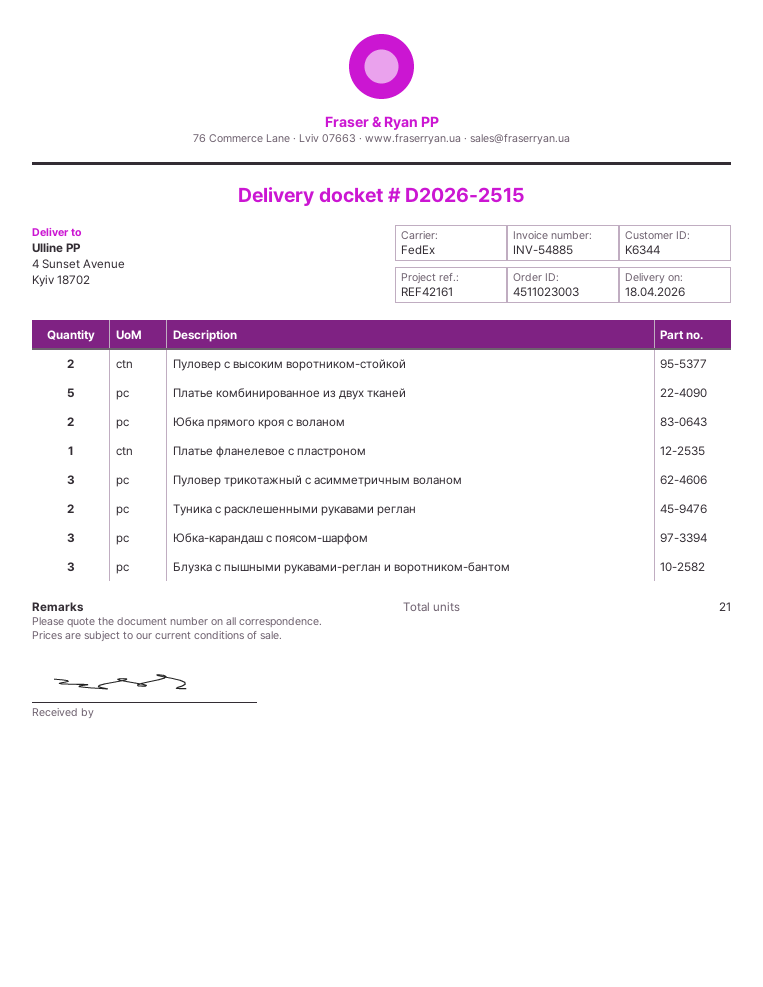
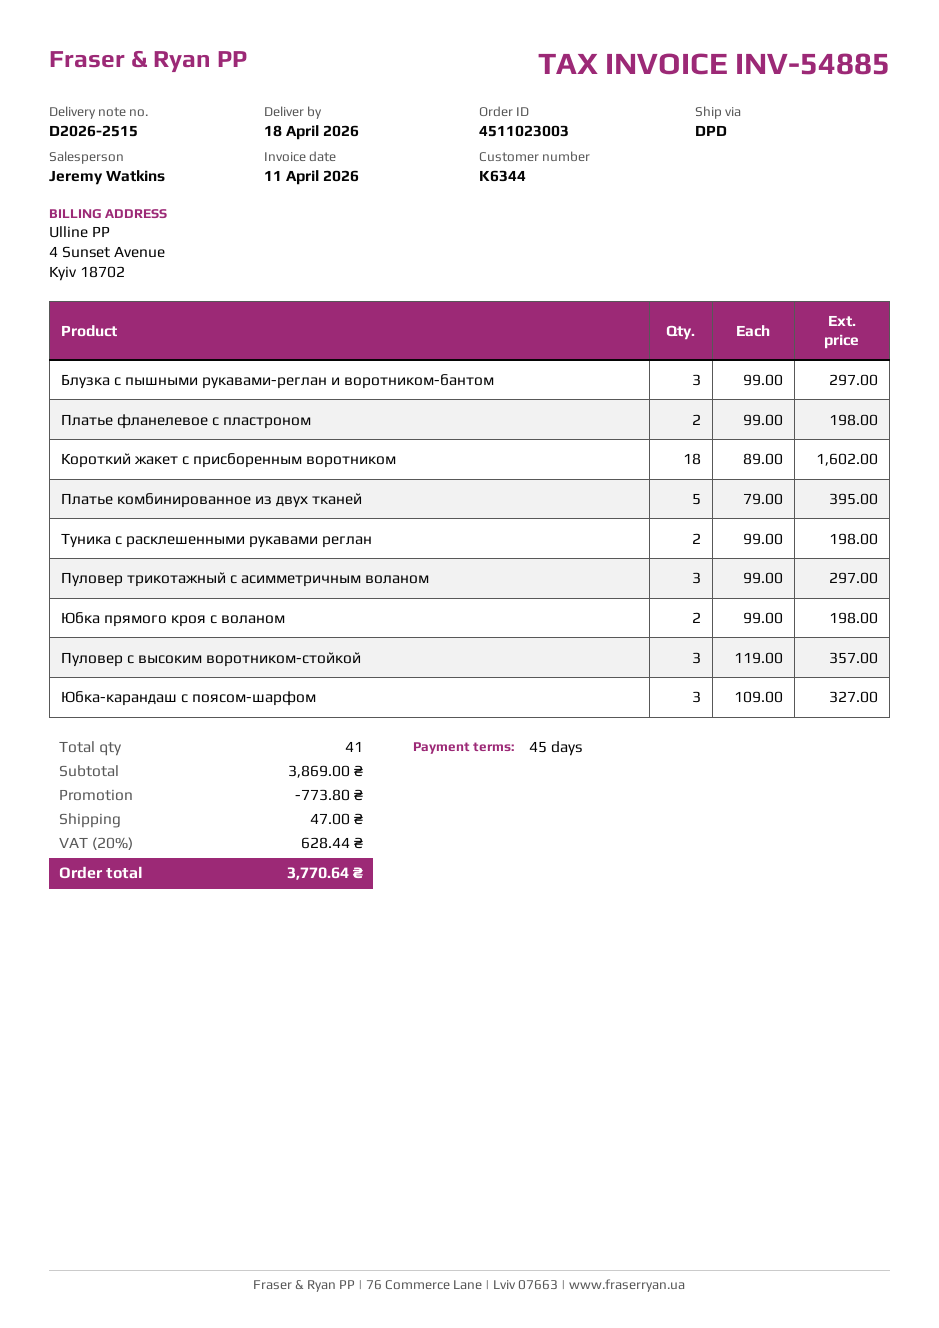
shipping method: FedEx -> DPD
Пуловер с высоким воротником-стойкой: 2 -> 3
Платье фланелевое с пластроном: 1 -> 2
Короткий жакет с присборенным воротником: none -> 18
total quantity: 21 -> 41

